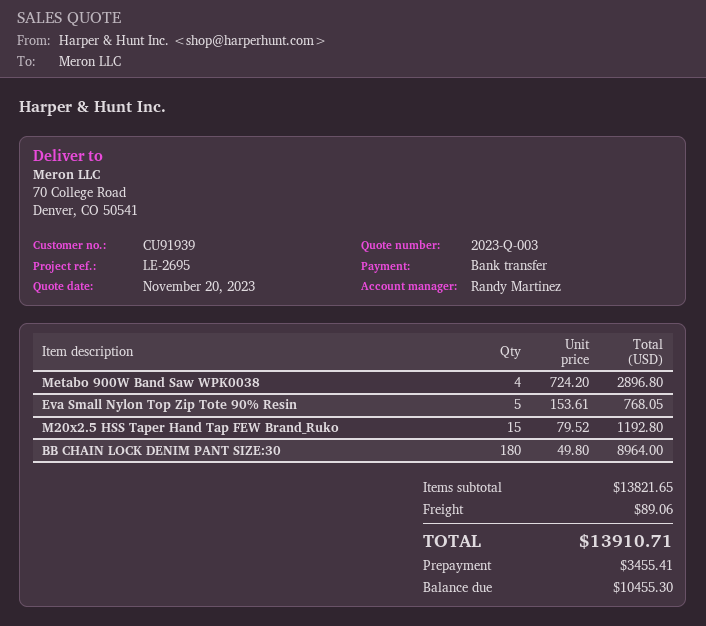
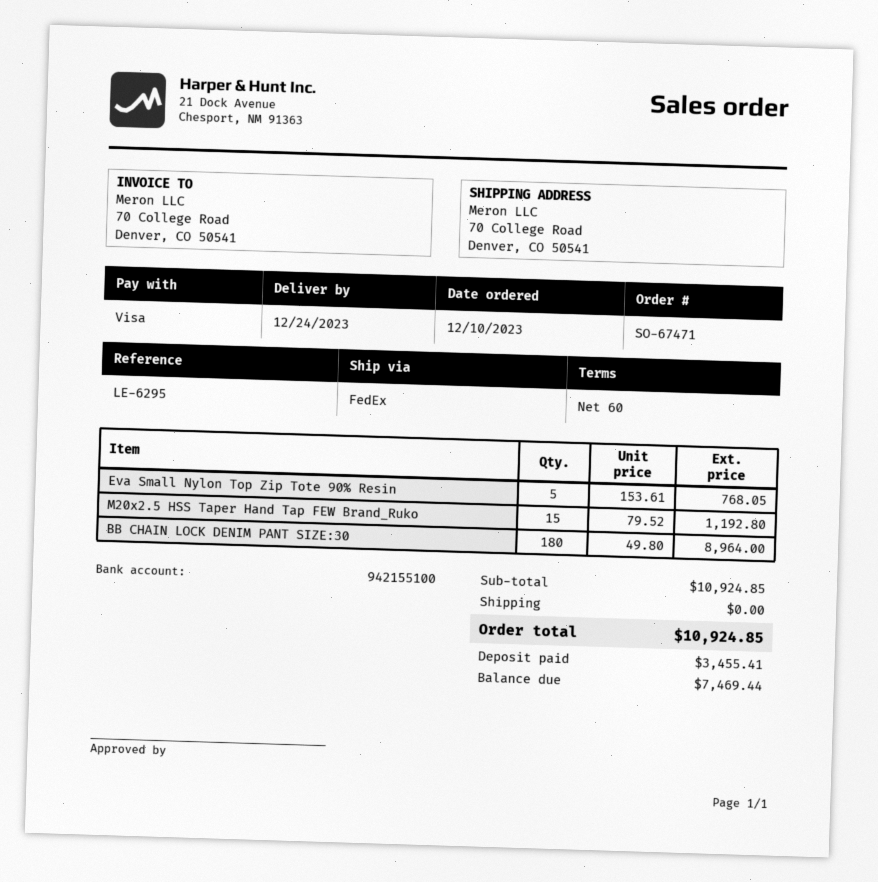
reference: LE-2695 -> LE-6295
payment method: bank transfer -> Visa
Metabo 900W Band Saw WPK0038: 4 x 724.20 = 2896.80 -> none
subtotal: 13821.65 -> 10924.85
shipping: 89.06 -> 0.00
total: 13910.71 -> 10924.85
balance: 10455.30 -> 7469.44

